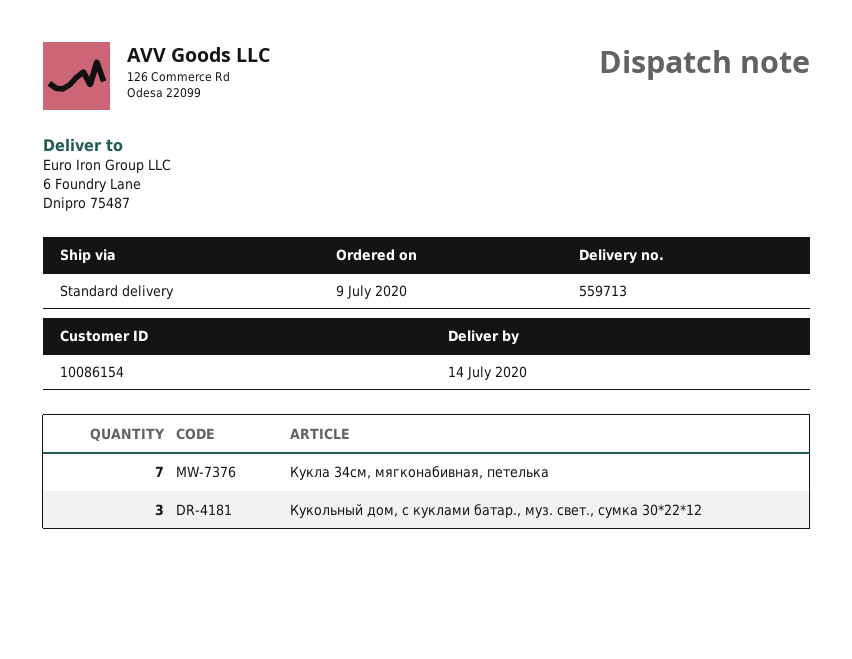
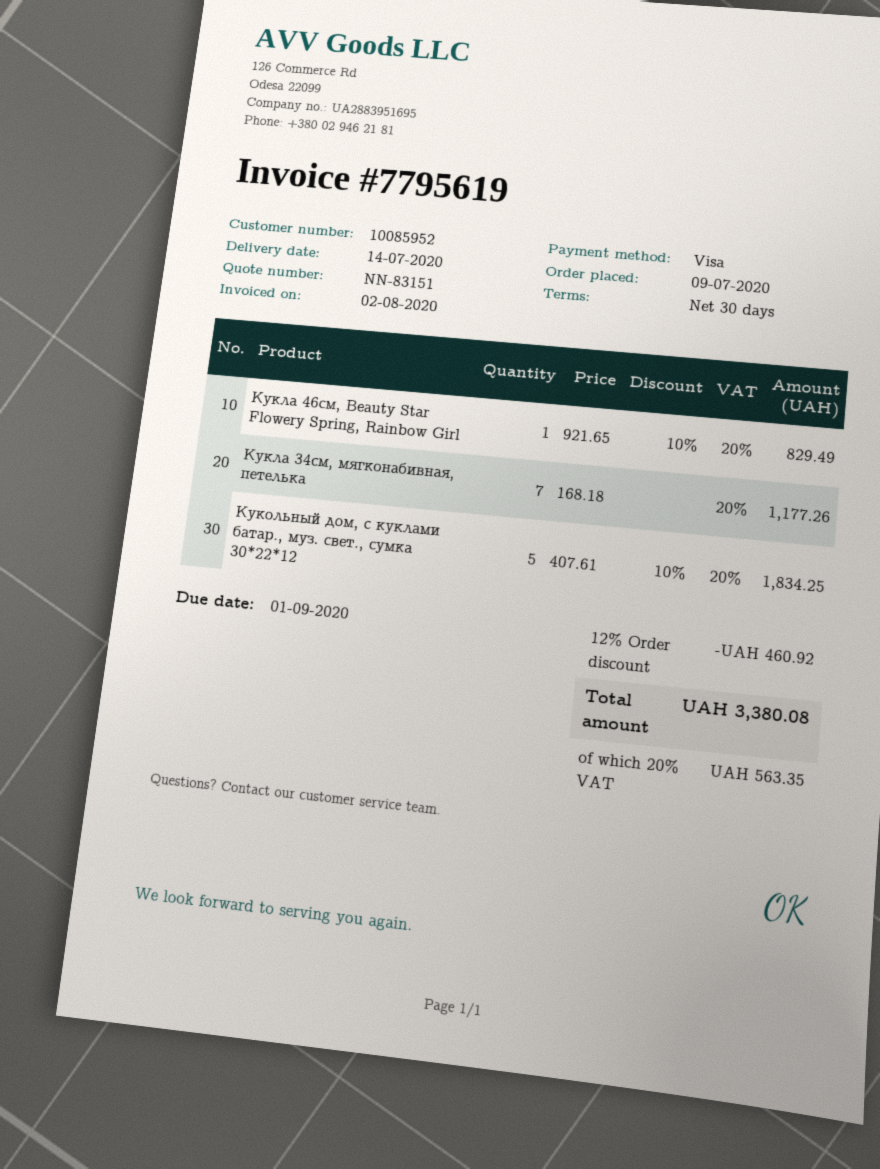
customer number: 10086154 -> 10085952
Кукольный дом, с куклами батар., муз. свет., сумка 30*22*12: 3 -> 5
Кукла 46см, Beauty Star Flowery Spring, Rainbow Girl: none -> 1

